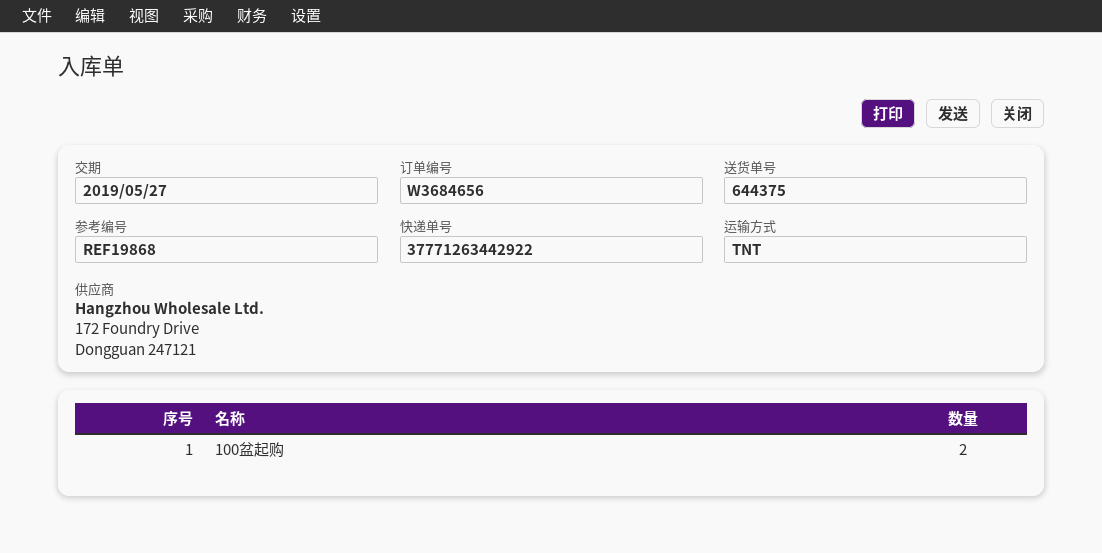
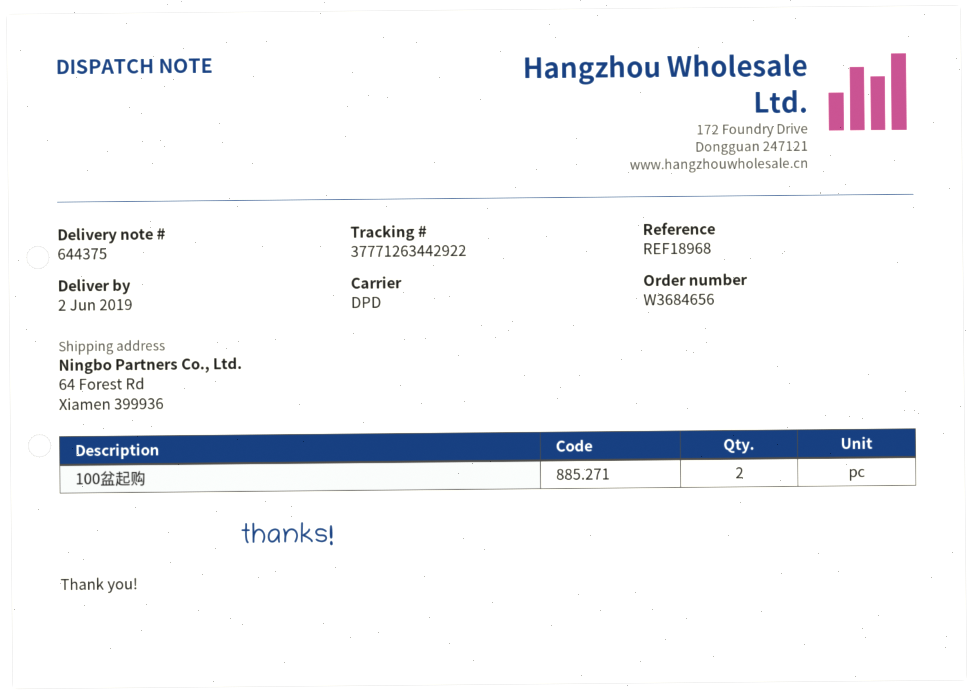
delivery date: 2019-05-27 -> 2019-06-02
reference: REF19868 -> REF18968
shipping method: TNT -> DPD

